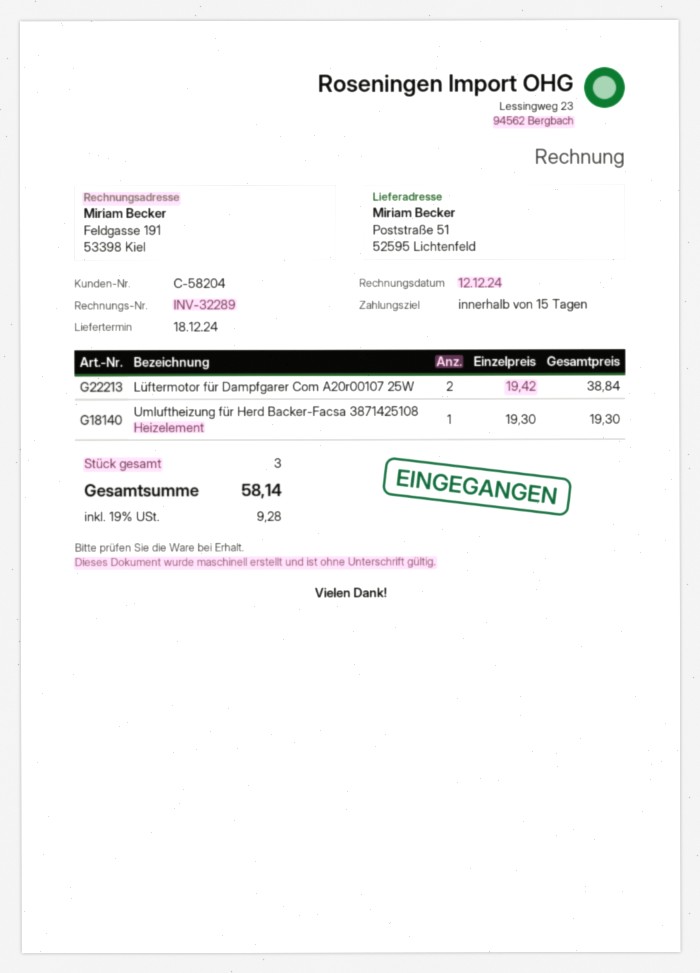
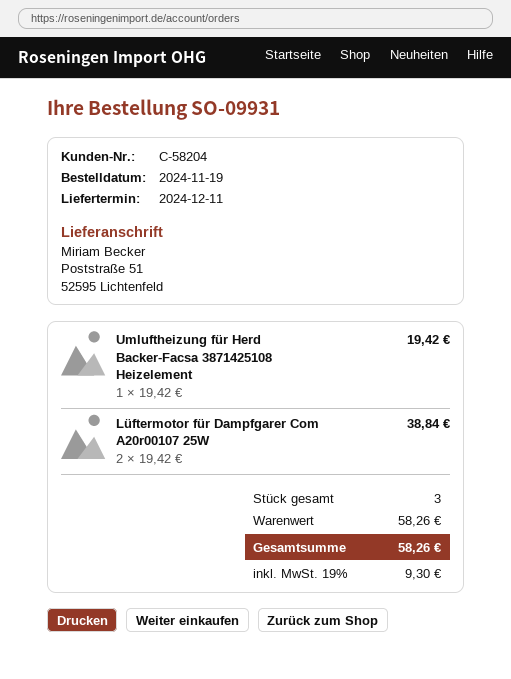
delivery date: 2024-12-18 -> 2024-12-11
Umluftheizung für Herd Backer-Facsa 3871425108 Heizelement: 1 x 19.30 = 19.30 -> 1 x 19.42 = 19.42
tax: 19% = 9.28 -> 19% = 9.30
total: 58.14 -> 58.26

